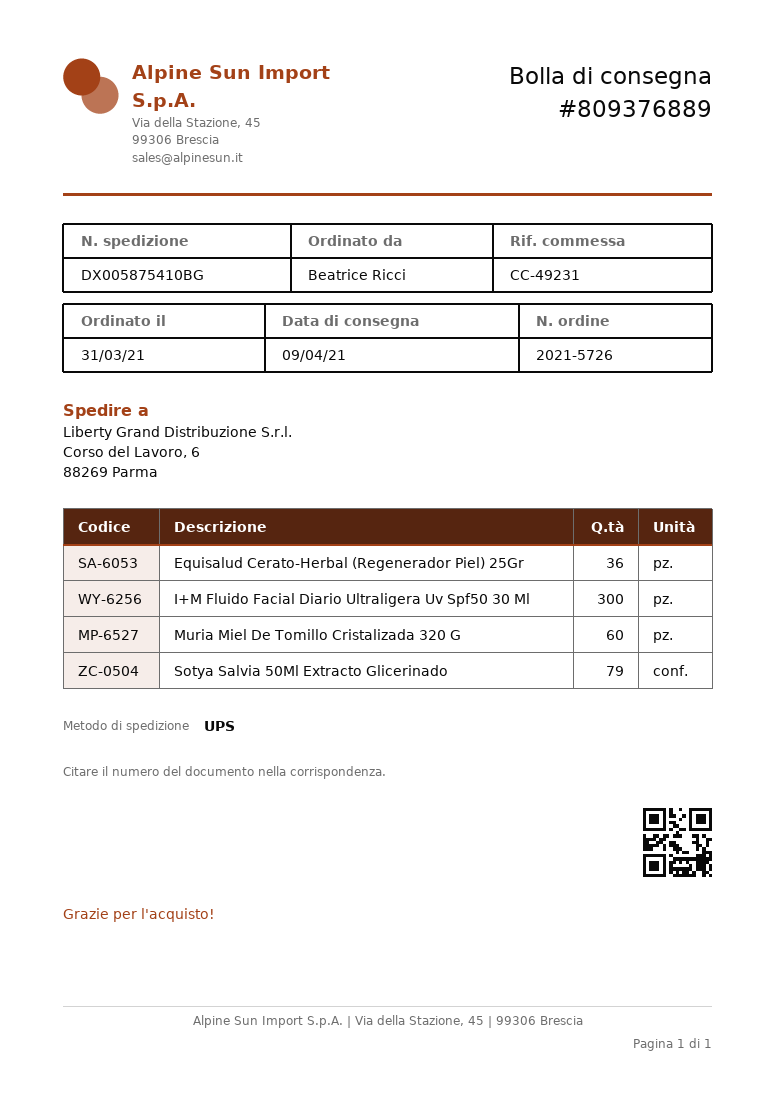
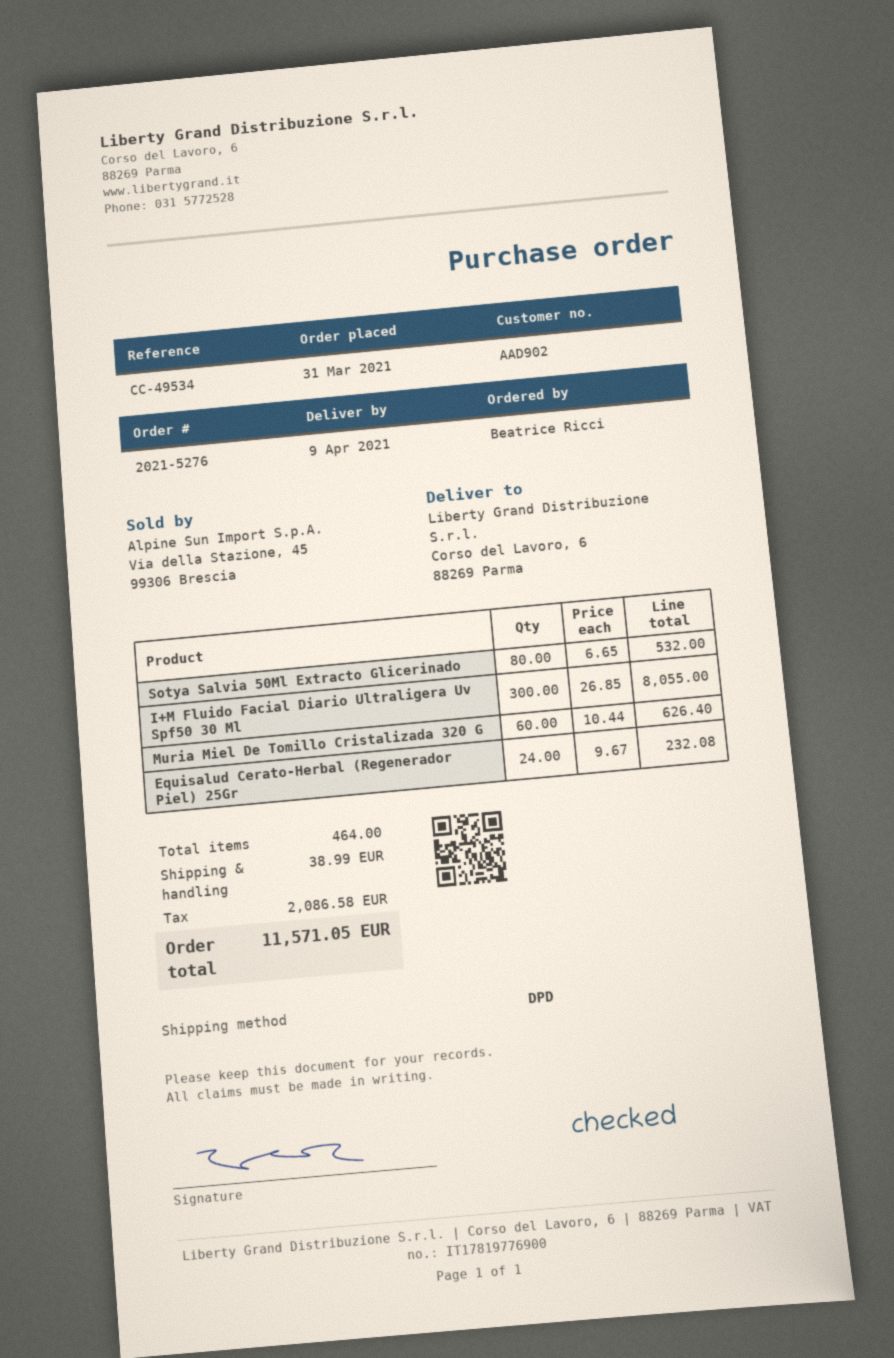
order number: 2021-5726 -> 2021-5276
reference: CC-49231 -> CC-49534
shipping method: UPS -> DPD
Equisalud Cerato-Herbal (Regenerador Piel) 25Gr: 36 -> 24
Sotya Salvia 50Ml Extracto Glicerinado: 79 -> 80

